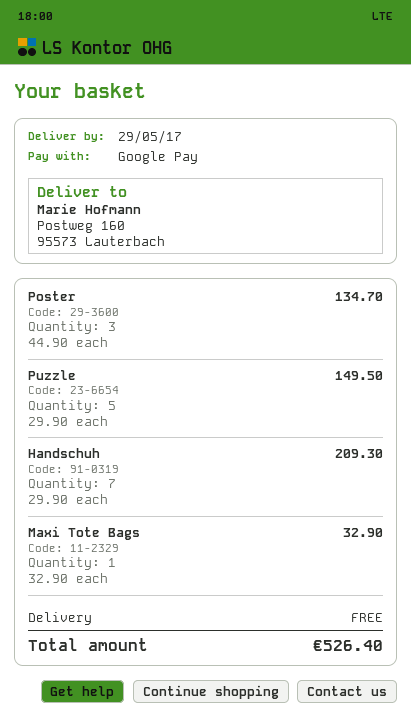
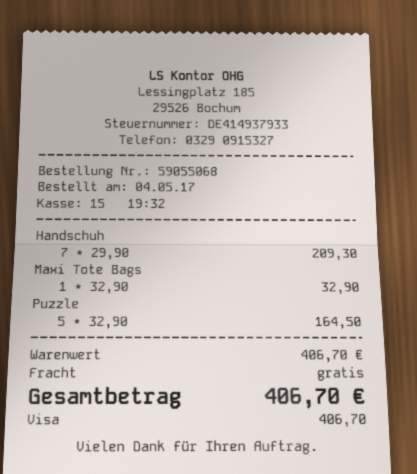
payment method: Google Pay -> Visa
Poster: 3 x 44.90 = 134.70 -> none
Puzzle: 5 x 29.90 = 149.50 -> 5 x 32.90 = 164.50
total: 526.40 -> 406.70

